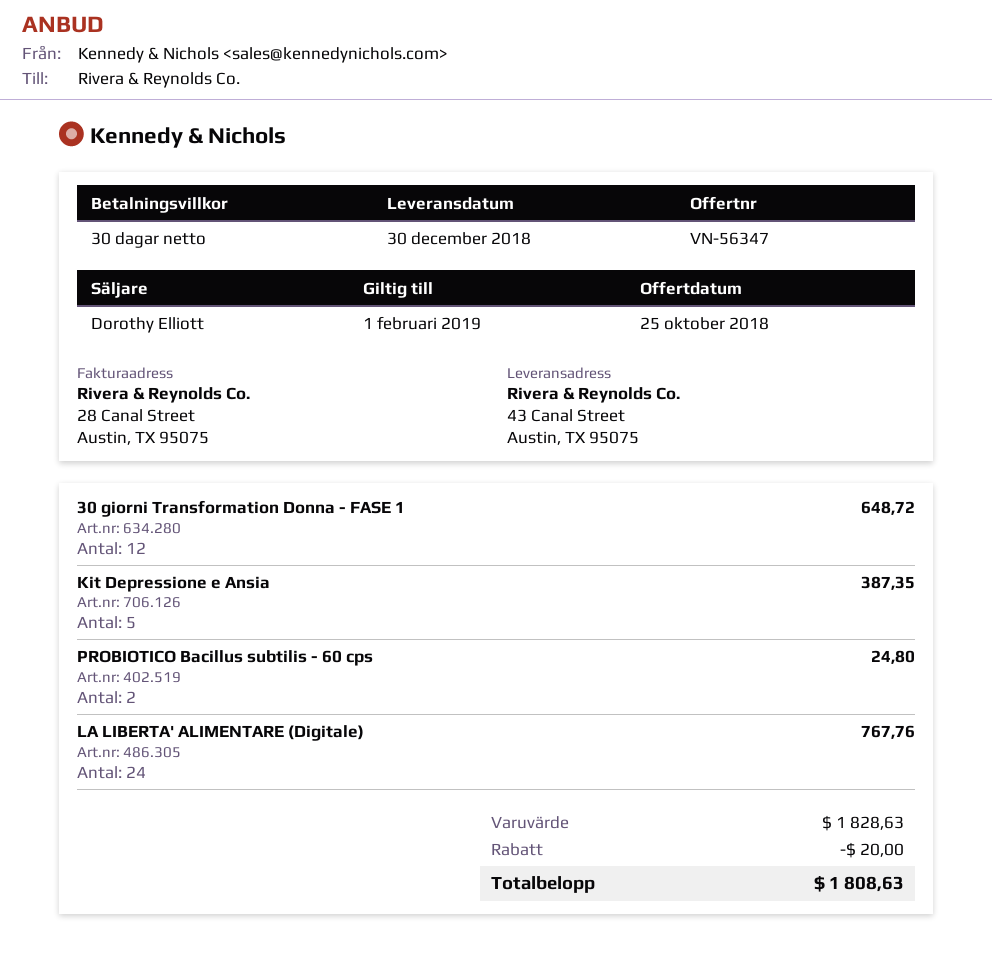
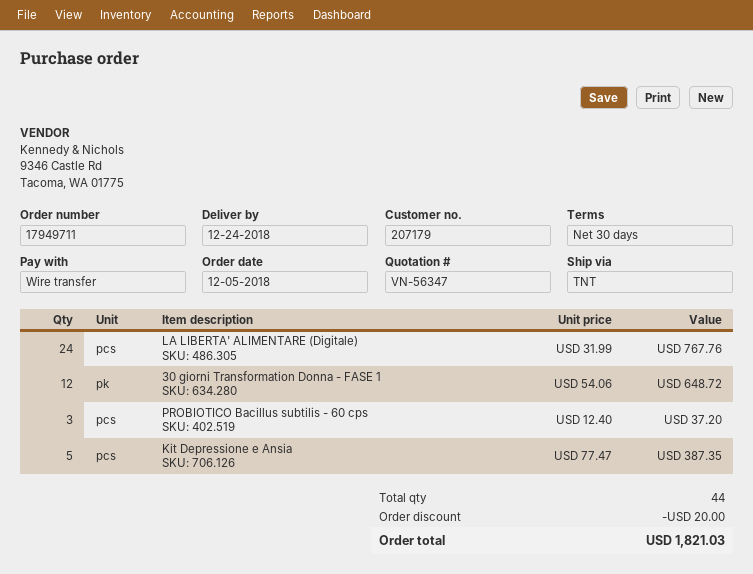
delivery date: 2018-12-30 -> 2018-12-24
PROBIOTICO Bacillus subtilis - 60 cps: 2 for 24.80 -> 3 for 37.20
total: 1808.63 -> 1821.03

